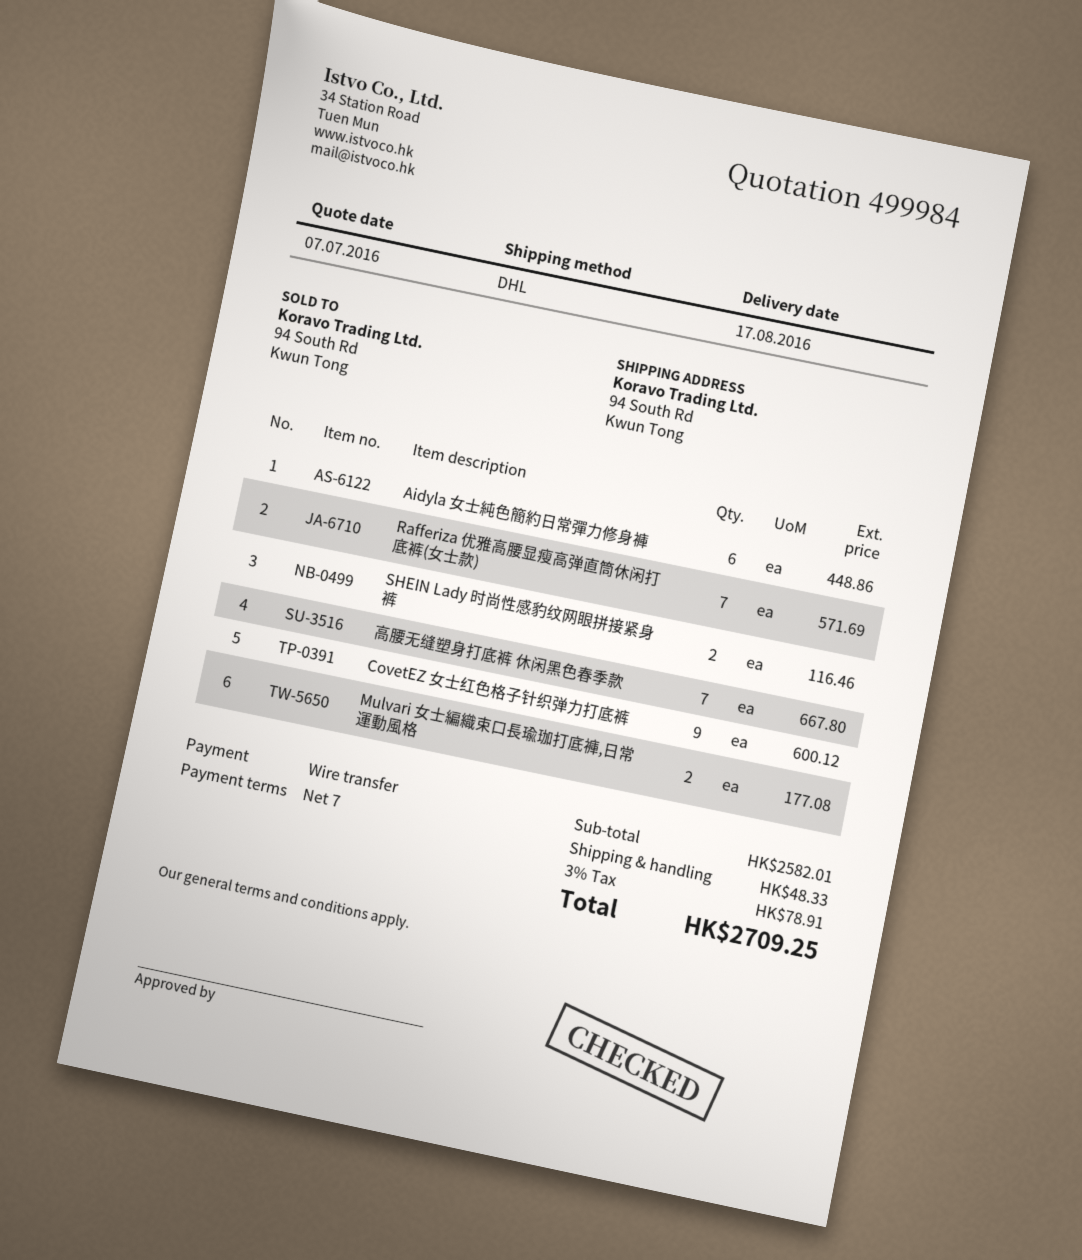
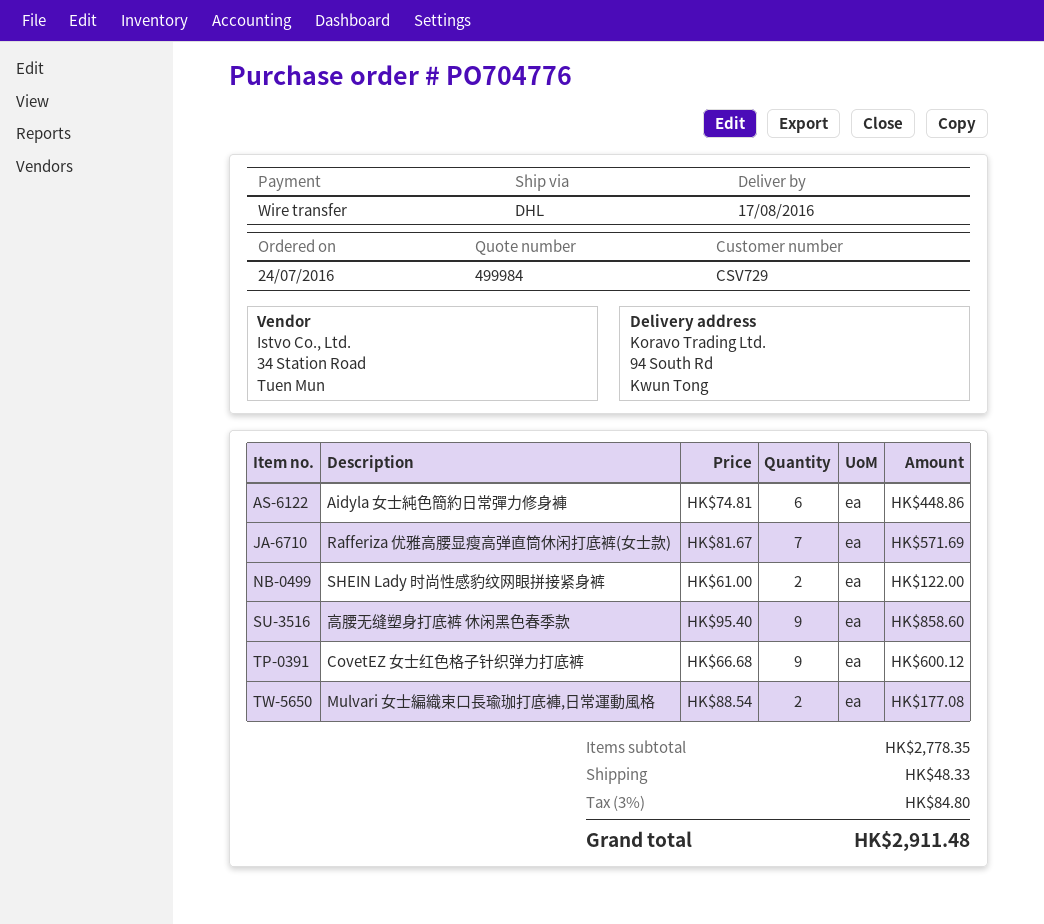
SHEIN Lady 时尚性感豹纹网眼拼接紧身裤: 2 for 116.46 -> 2 for 122.00
高腰无缝塑身打底裤 休闲黑色春季款: 7 for 667.80 -> 9 for 858.60
subtotal: 2582.01 -> 2778.35
tax: 3% = 78.91 -> 3% = 84.80
total: 2709.25 -> 2911.48

